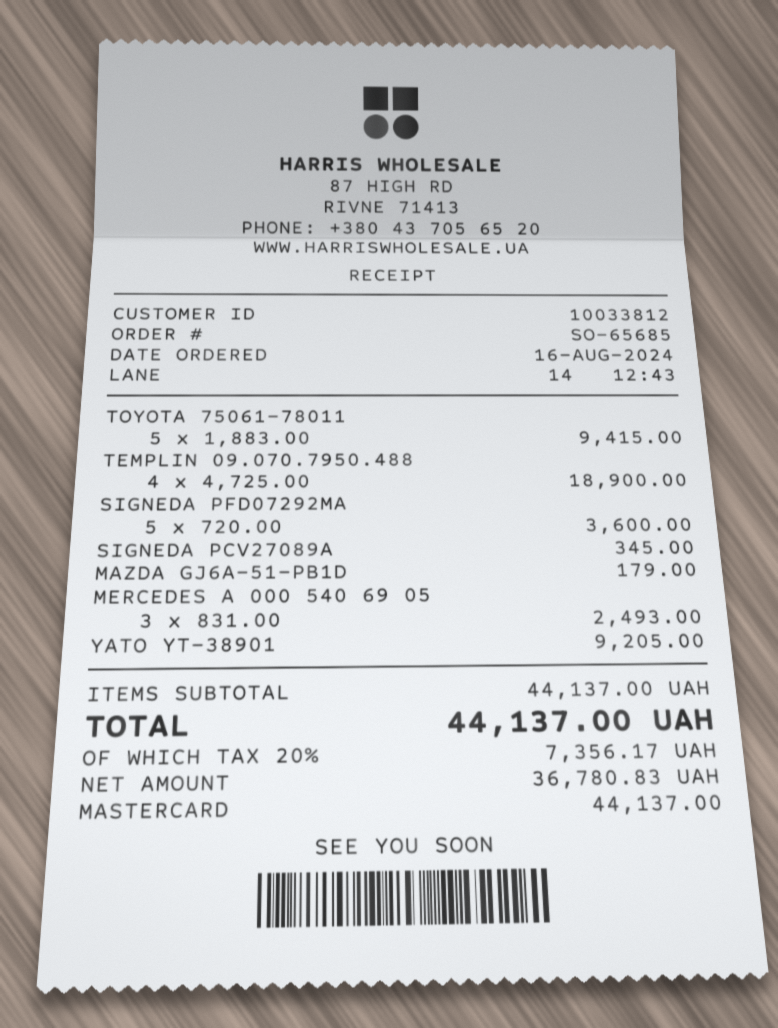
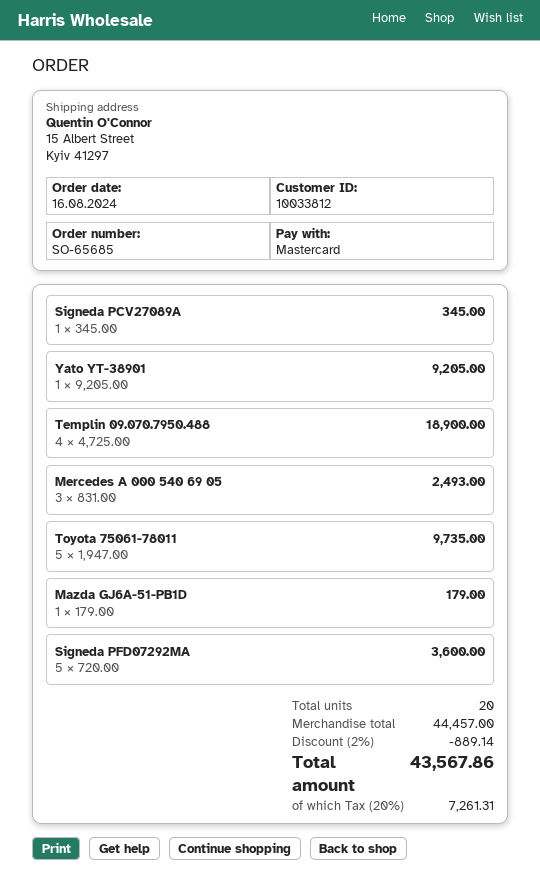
TOYOTA 75061-78011: 5 x 1883.00 = 9415.00 -> 5 x 1947.00 = 9735.00
subtotal: 44137.00 -> 44457.00
discount: none -> 2% = 889.14
tax: 20% = 7356.17 -> 20% = 7261.31
total: 44137.00 -> 43567.86

